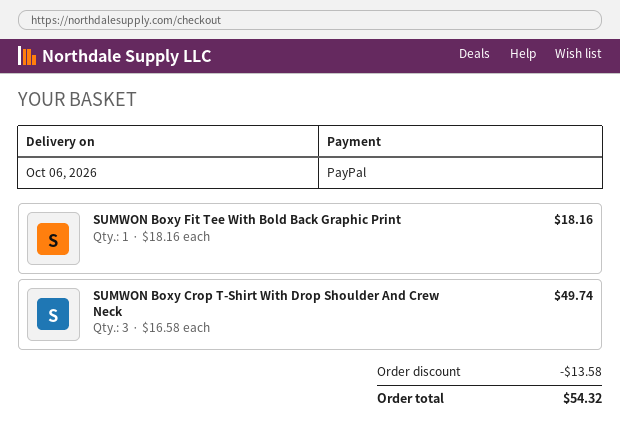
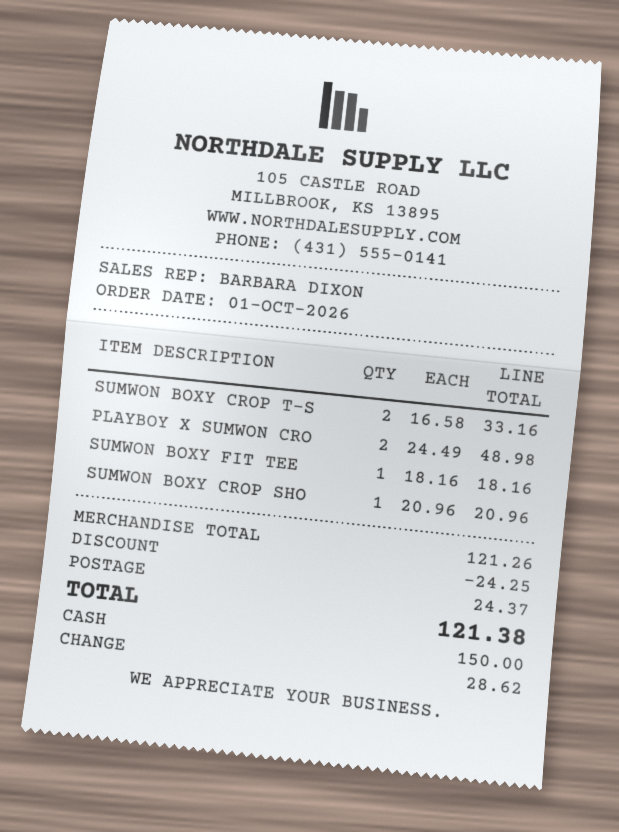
payment method: PayPal -> cash
SUMWON Boxy Crop T-Shirt With Drop Shoulder And Crew Neck: 3 x 16.58 = 49.74 -> 2 x 16.58 = 33.16
PLAYBOY X SUMWON CRO: none -> 2 x 24.49 = 48.98
SUMWON BOXY CROP SHO: none -> 1 x 20.96 = 20.96
discount: 13.58 -> 24.25
shipping: none -> 24.37
total: 54.32 -> 121.38

